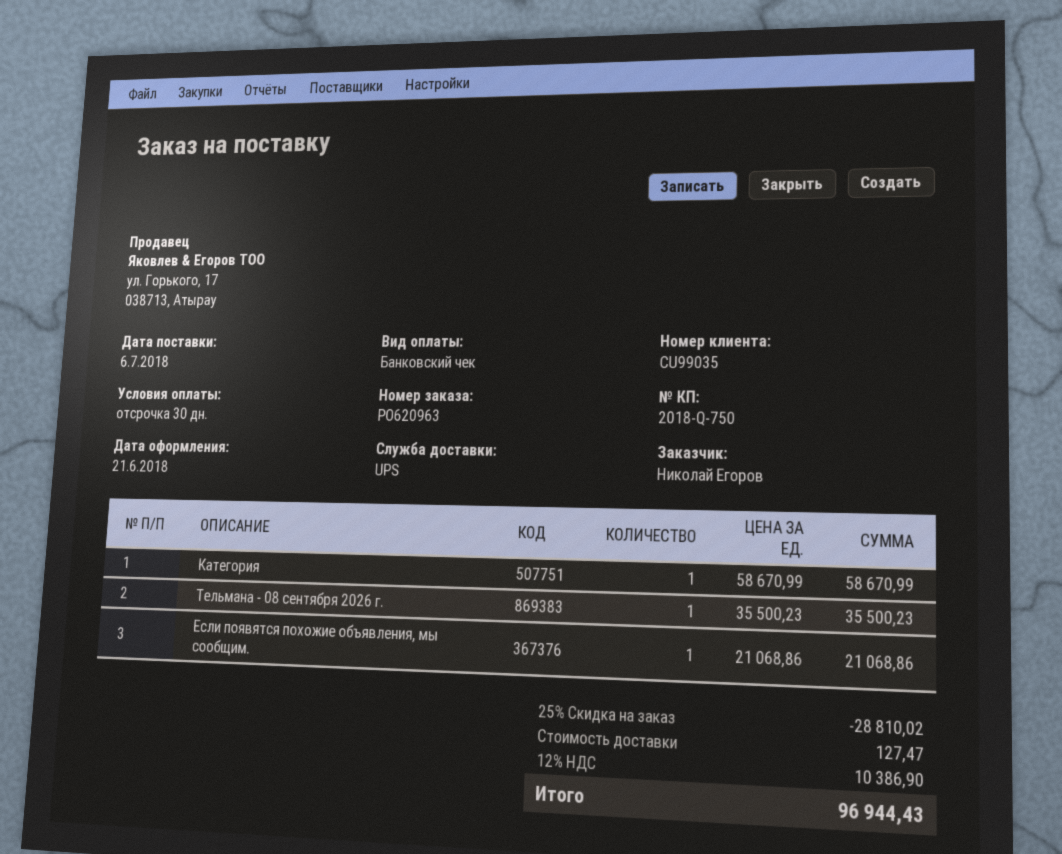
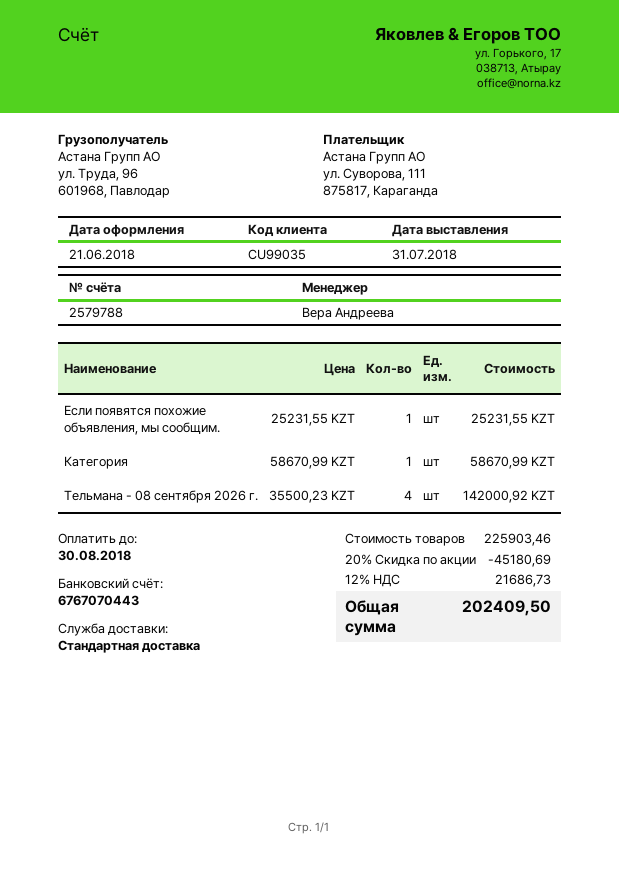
shipping method: UPS -> standard
Тельмана - 08 сентября 2026 г.: 1 x 35500.23 = 35500.23 -> 4 x 35500.23 = 142000.92
Если появятся похожие объявления, мы сообщим.: 1 x 21068.86 = 21068.86 -> 1 x 25231.55 = 25231.55
discount: 25% = 28810.02 -> 20% = 45180.69
shipping: 127.47 -> none
tax: 12% = 10386.90 -> 12% = 21686.73
total: 96944.43 -> 202409.50

